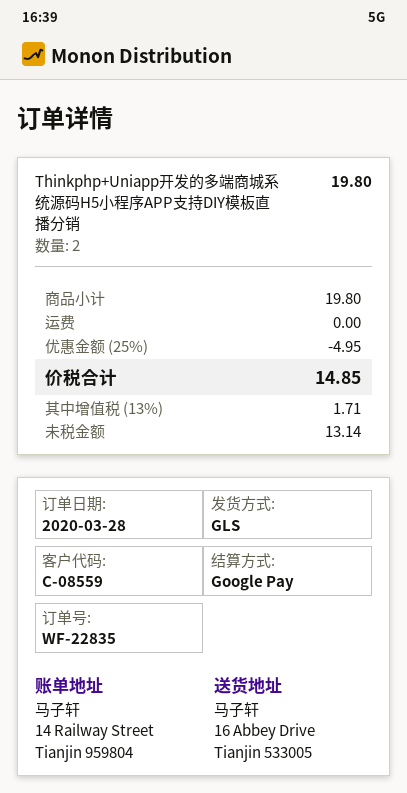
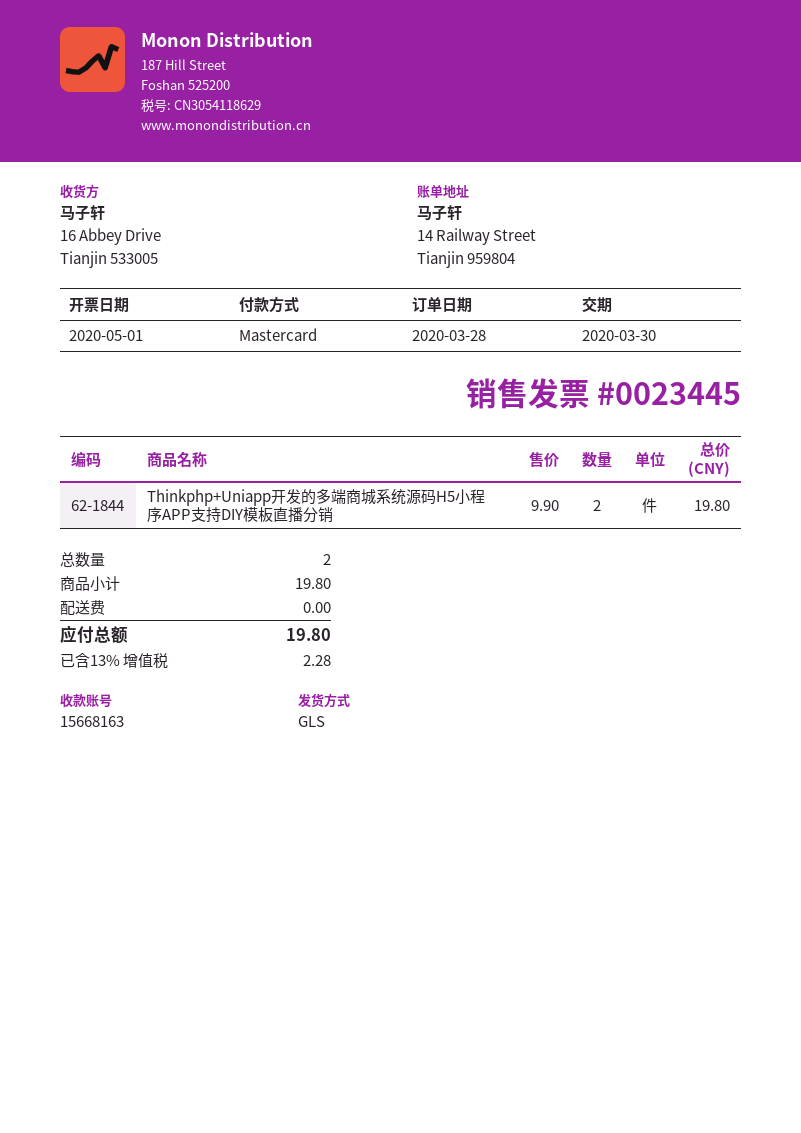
payment method: Google Pay -> Mastercard
discount: 25% = 4.95 -> none
tax: 13% = 1.71 -> 13% = 2.28
total: 14.85 -> 19.80

